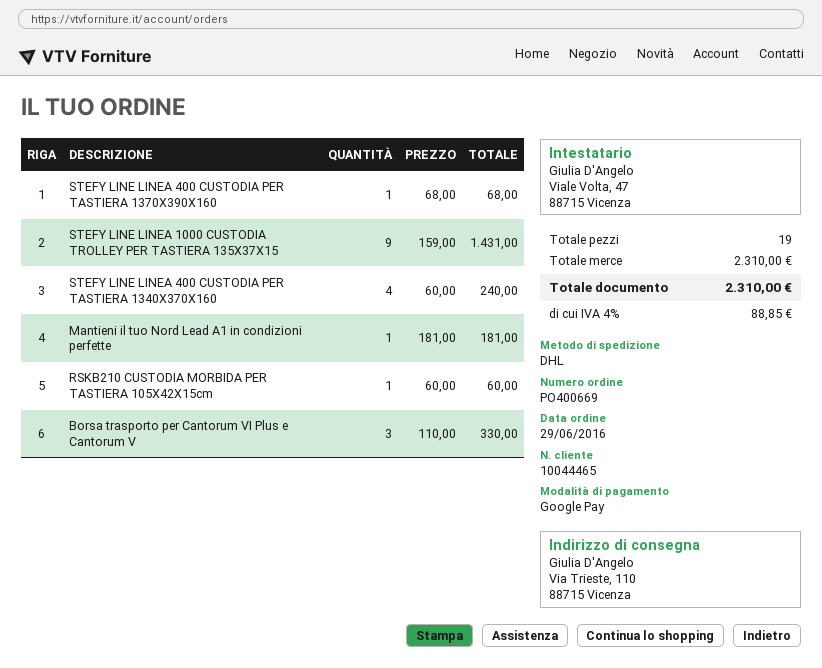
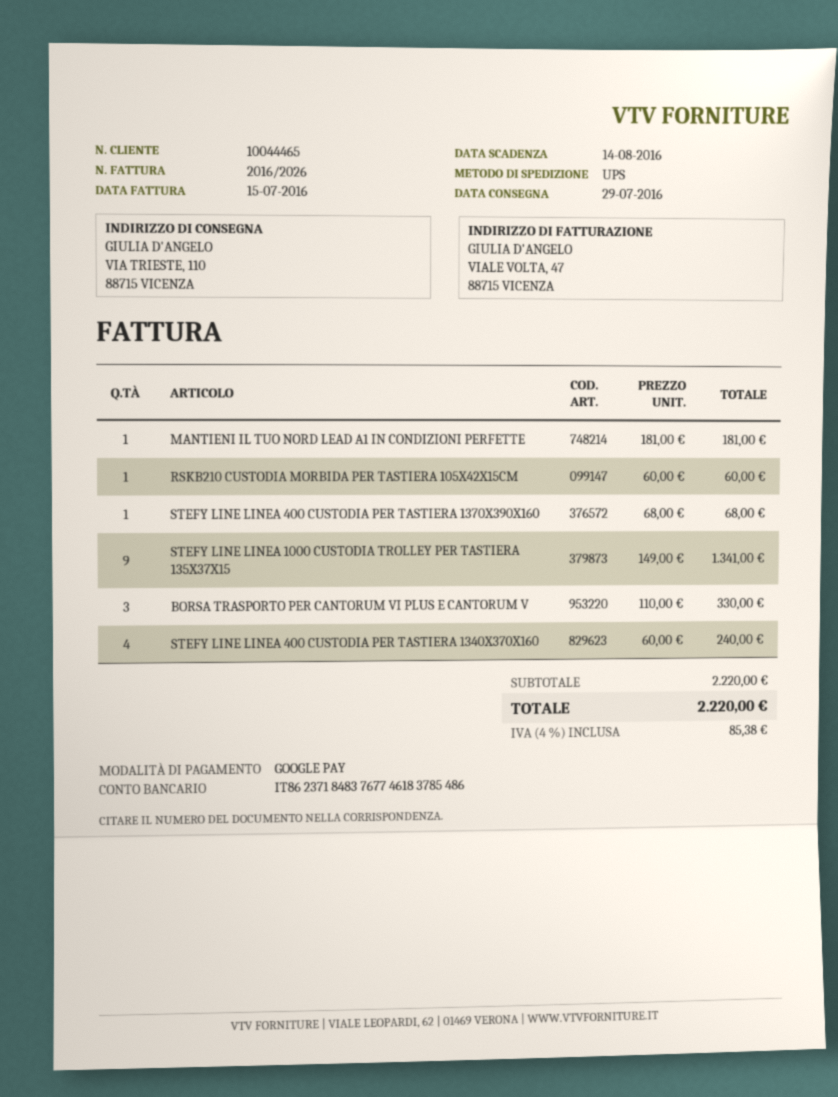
shipping method: DHL -> UPS
STEFY LINE LINEA 1000 CUSTODIA TROLLEY PER TASTIERA 135X37X15: 9 x 159.00 = 1431.00 -> 9 x 149.00 = 1341.00
subtotal: 2310.00 -> 2220.00
tax: 4% = 88.85 -> 4% = 85.38
total: 2310.00 -> 2220.00

